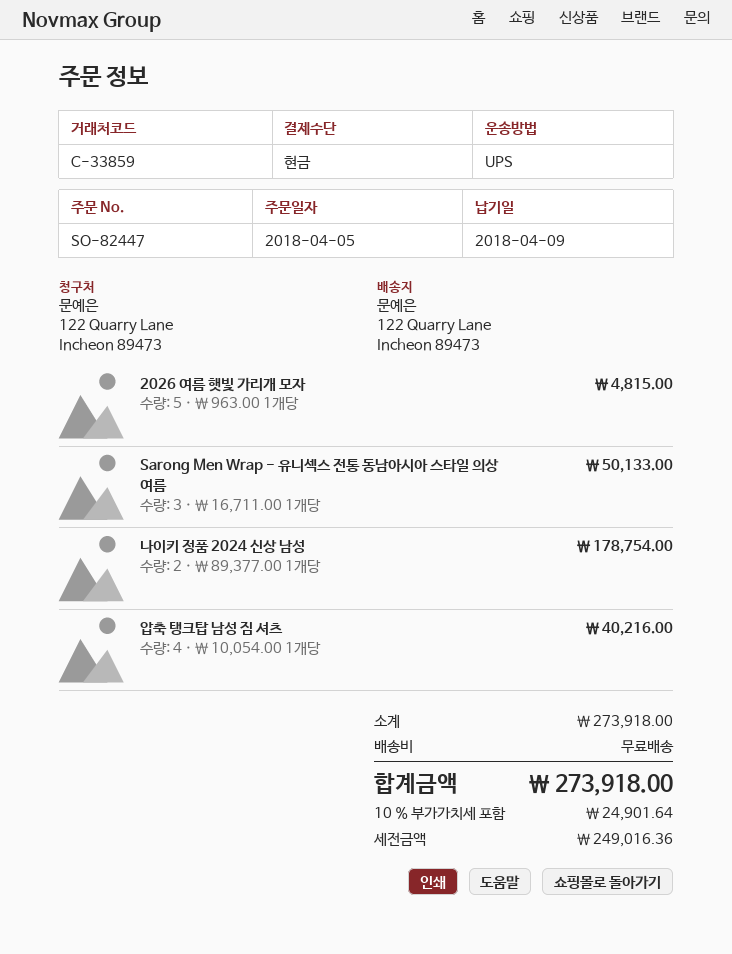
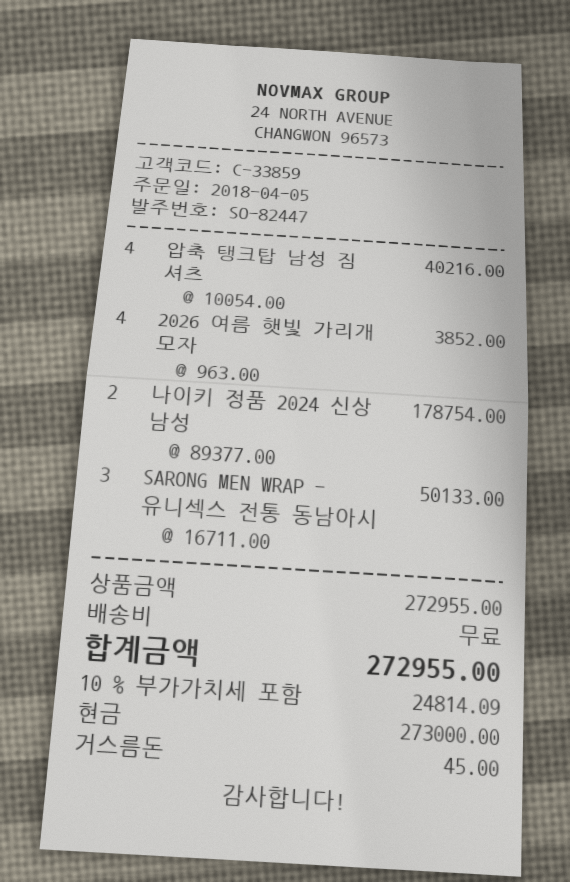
2026 여름 햇빛 가리개 모자: 5 x 963.00 = 4815.00 -> 4 x 963.00 = 3852.00
subtotal: 273918.00 -> 272955.00
tax: 10% = 24901.64 -> 10% = 24814.09
total: 273918.00 -> 272955.00

